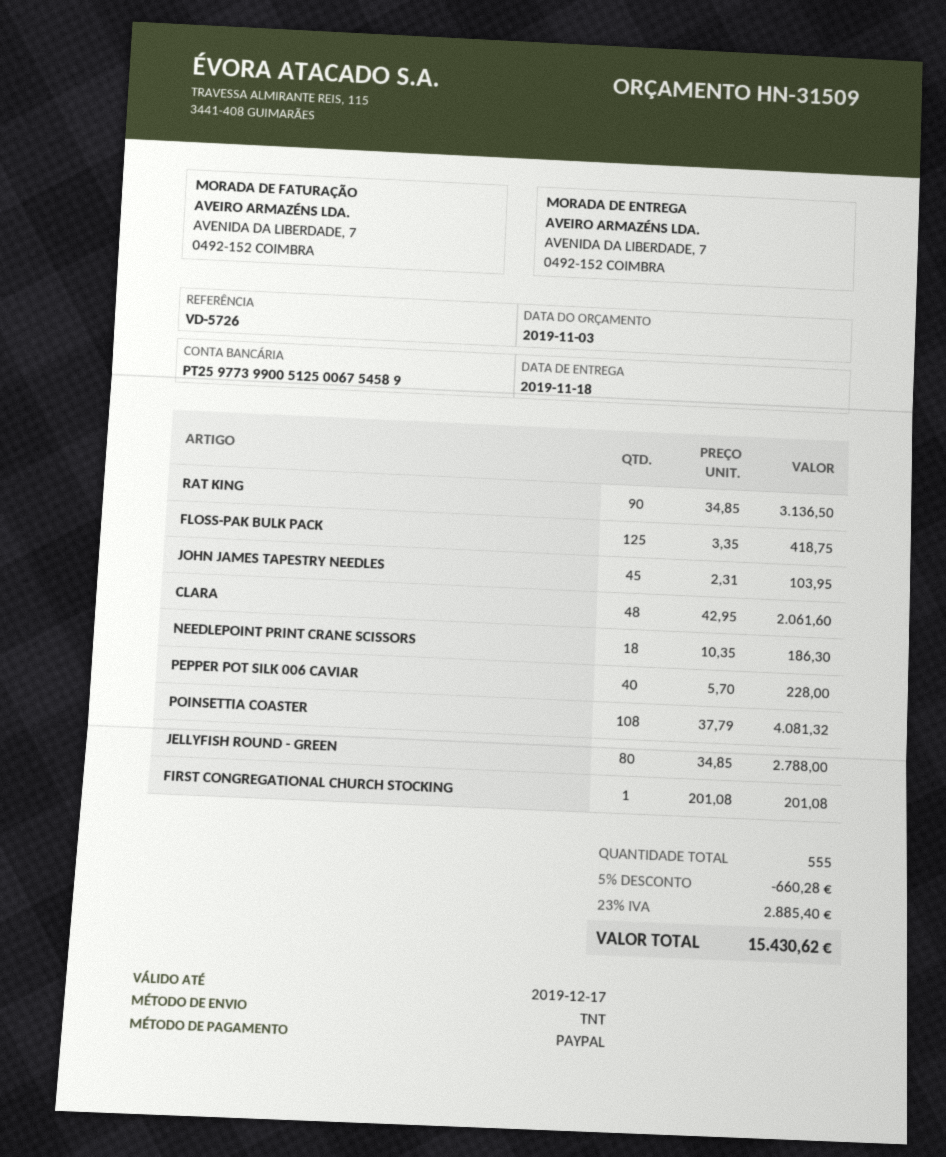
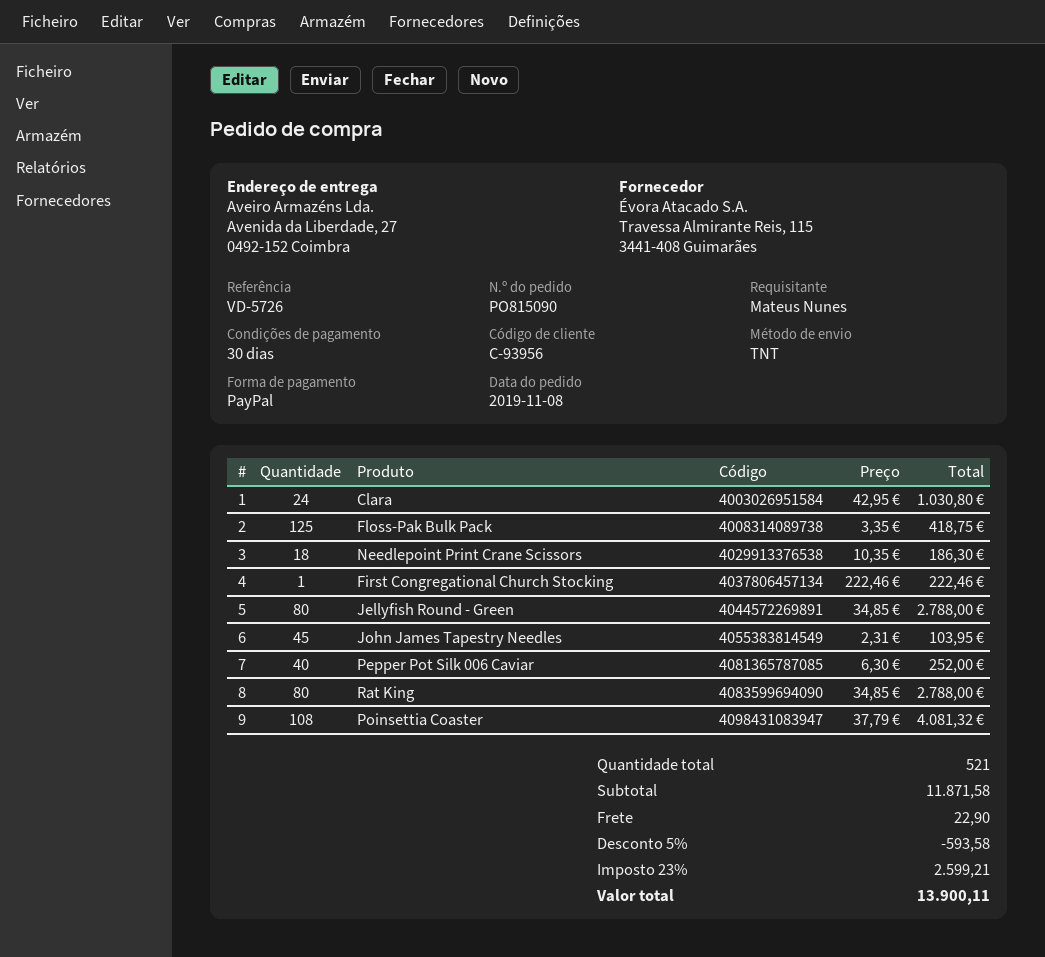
ship to: AVENIDA DA LIBERDADE, 7, 0492-152 COIMBRA -> Avenida da Liberdade, 27, 0492-152 Coimbra
RAT KING: 90 x 34.85 = 3136.50 -> 80 x 34.85 = 2788.00
CLARA: 48 x 42.95 = 2061.60 -> 24 x 42.95 = 1030.80
PEPPER POT SILK 006 CAVIAR: 40 x 5.70 = 228.00 -> 40 x 6.30 = 252.00
FIRST CONGREGATIONAL CHURCH STOCKING: 1 x 201.08 = 201.08 -> 1 x 222.46 = 222.46
total quantity: 555 -> 521
discount: 5% = 660.28 -> 5% = 593.58
shipping: none -> 22.90
tax: 23% = 2885.40 -> 23% = 2599.21
total: 15430.62 -> 13900.11

